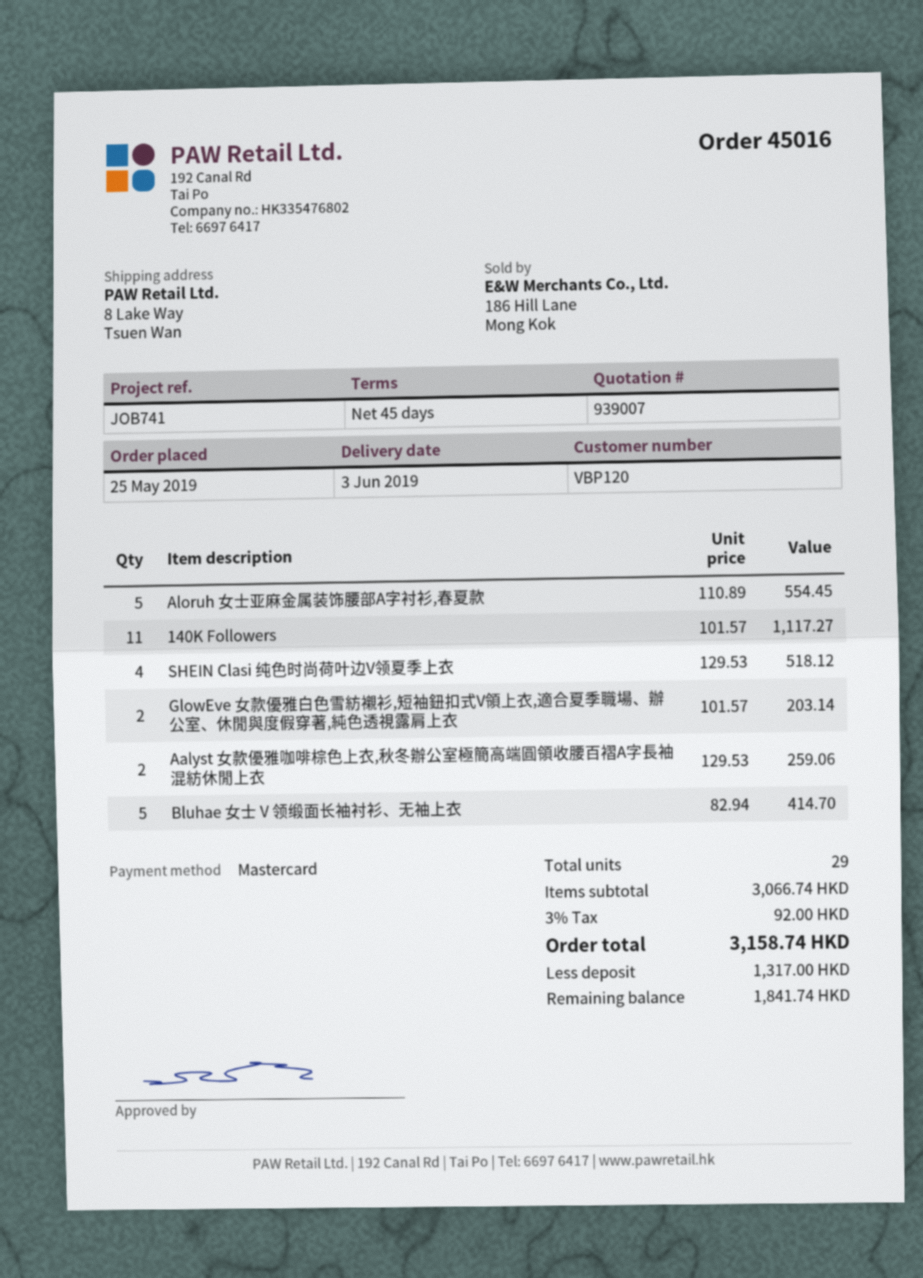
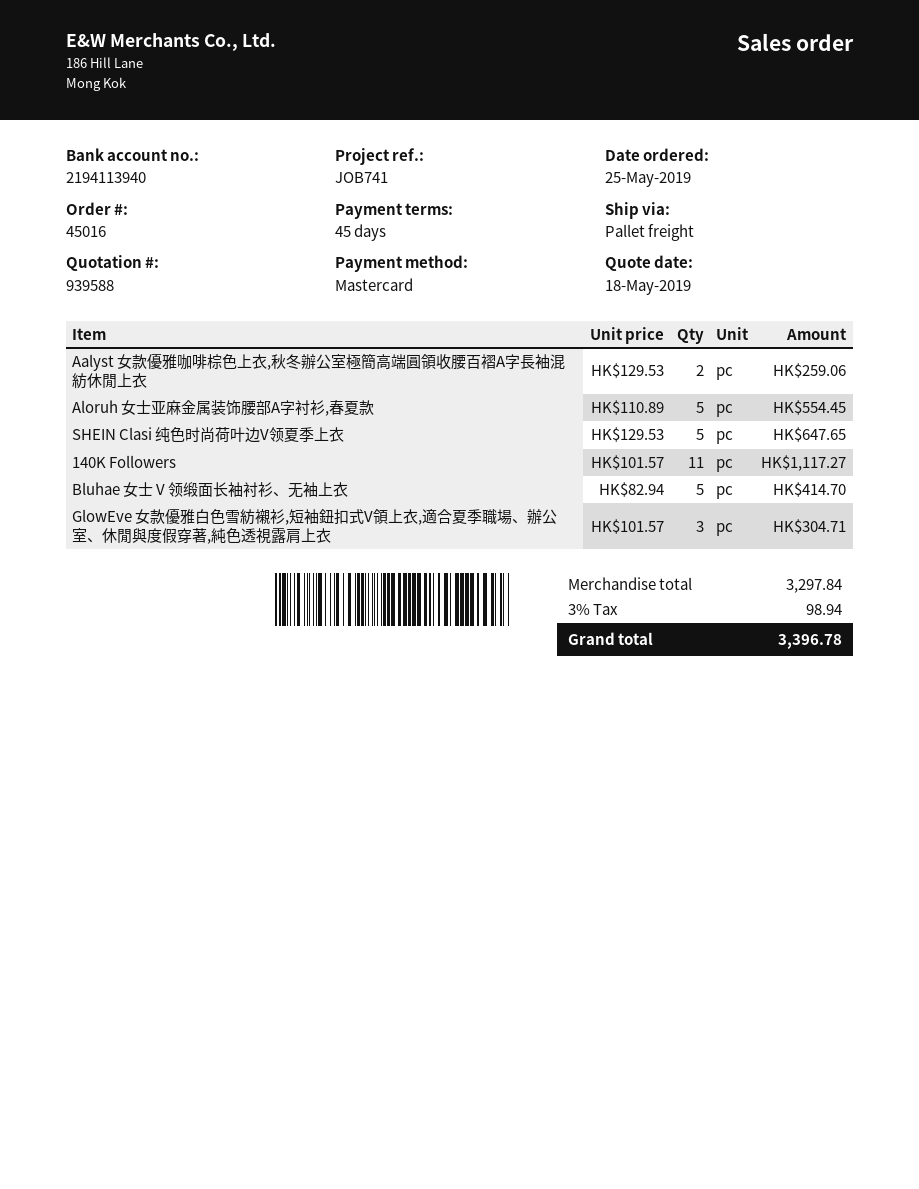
quote number: 939007 -> 939588
SHEIN Clasi 纯色时尚荷叶边V领夏季上衣: 4 x 129.53 = 518.12 -> 5 x 129.53 = 647.65
GlowEve 女款優雅白色雪紡襯衫,短袖鈕扣式V領上衣,適合夏季職場、辦公室、休閒與度假穿著,純色透視露肩上衣: 2 x 101.57 = 203.14 -> 3 x 101.57 = 304.71
subtotal: 3066.74 -> 3297.84
tax: 3% = 92.00 -> 3% = 98.94
total: 3158.74 -> 3396.78

